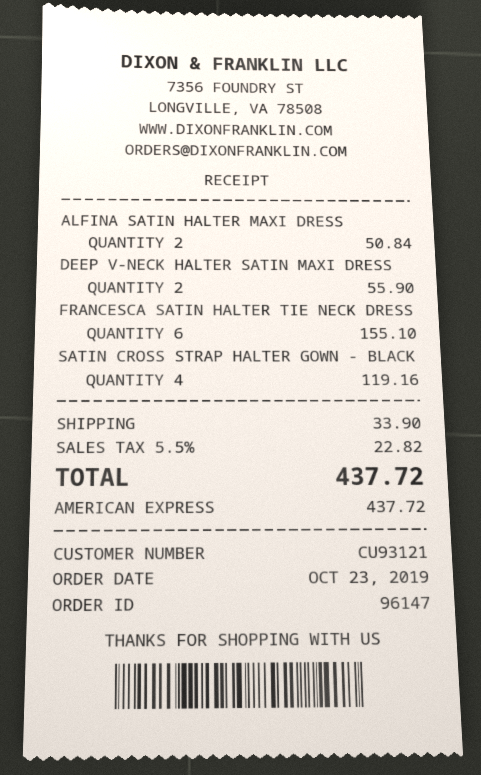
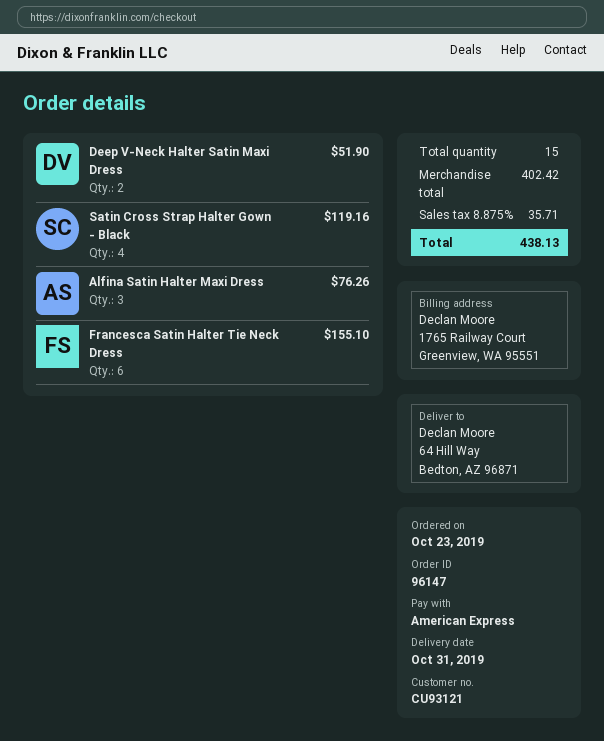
ALFINA SATIN HALTER MAXI DRESS: 2 for 50.84 -> 3 for 76.26
DEEP V-NECK HALTER SATIN MAXI DRESS: 2 for 55.90 -> 2 for 51.90
shipping: 33.90 -> none
tax: 5.5% = 22.82 -> 8.875% = 35.71
total: 437.72 -> 438.13

